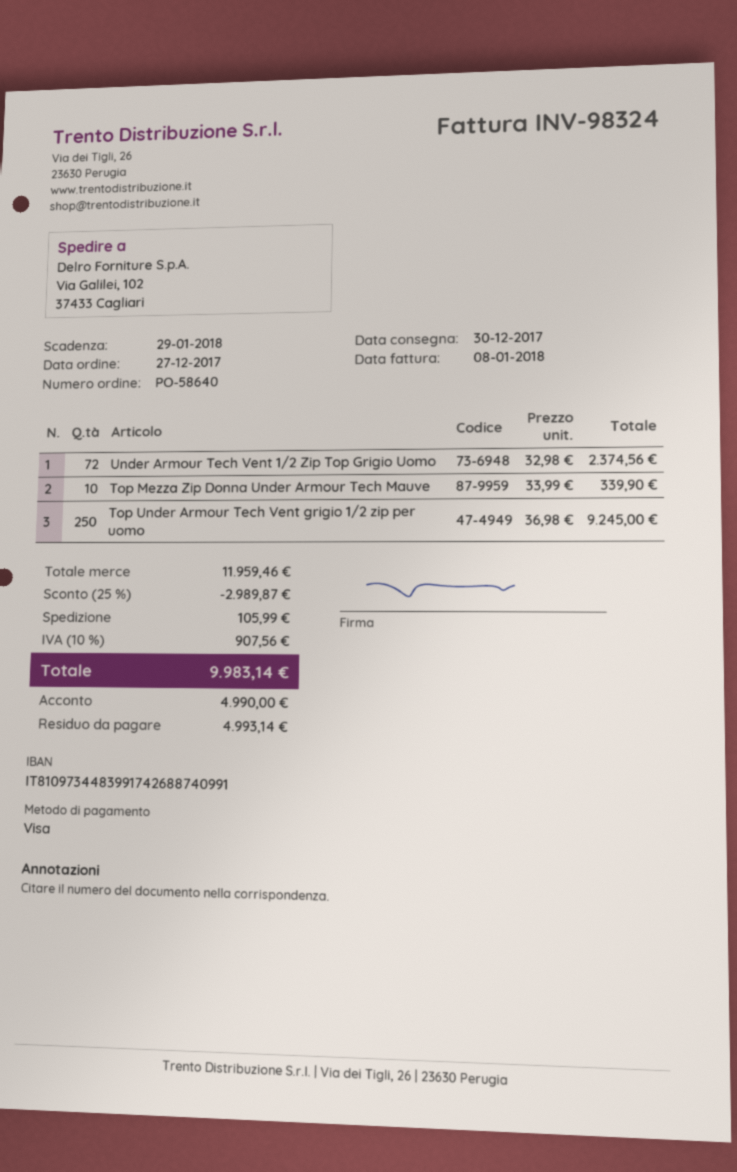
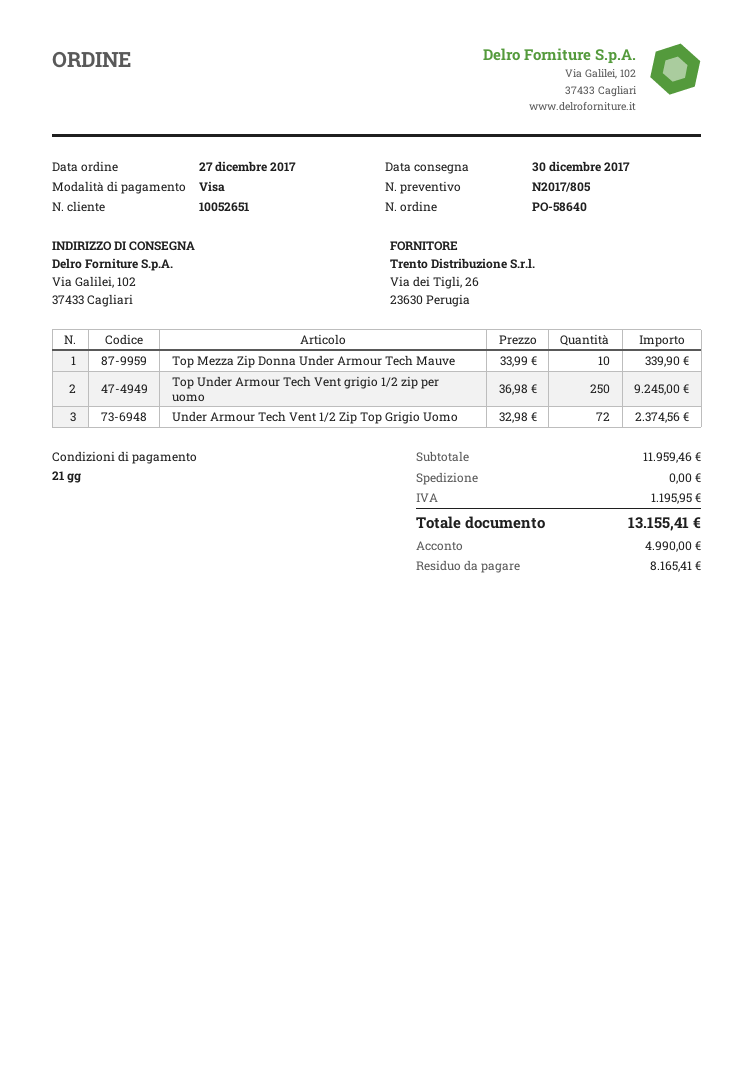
discount: 25% = 2989.87 -> none
shipping: 105.99 -> 0.00
tax: 907.56 -> 1195.95
total: 9983.14 -> 13155.41
balance: 4993.14 -> 8165.41

